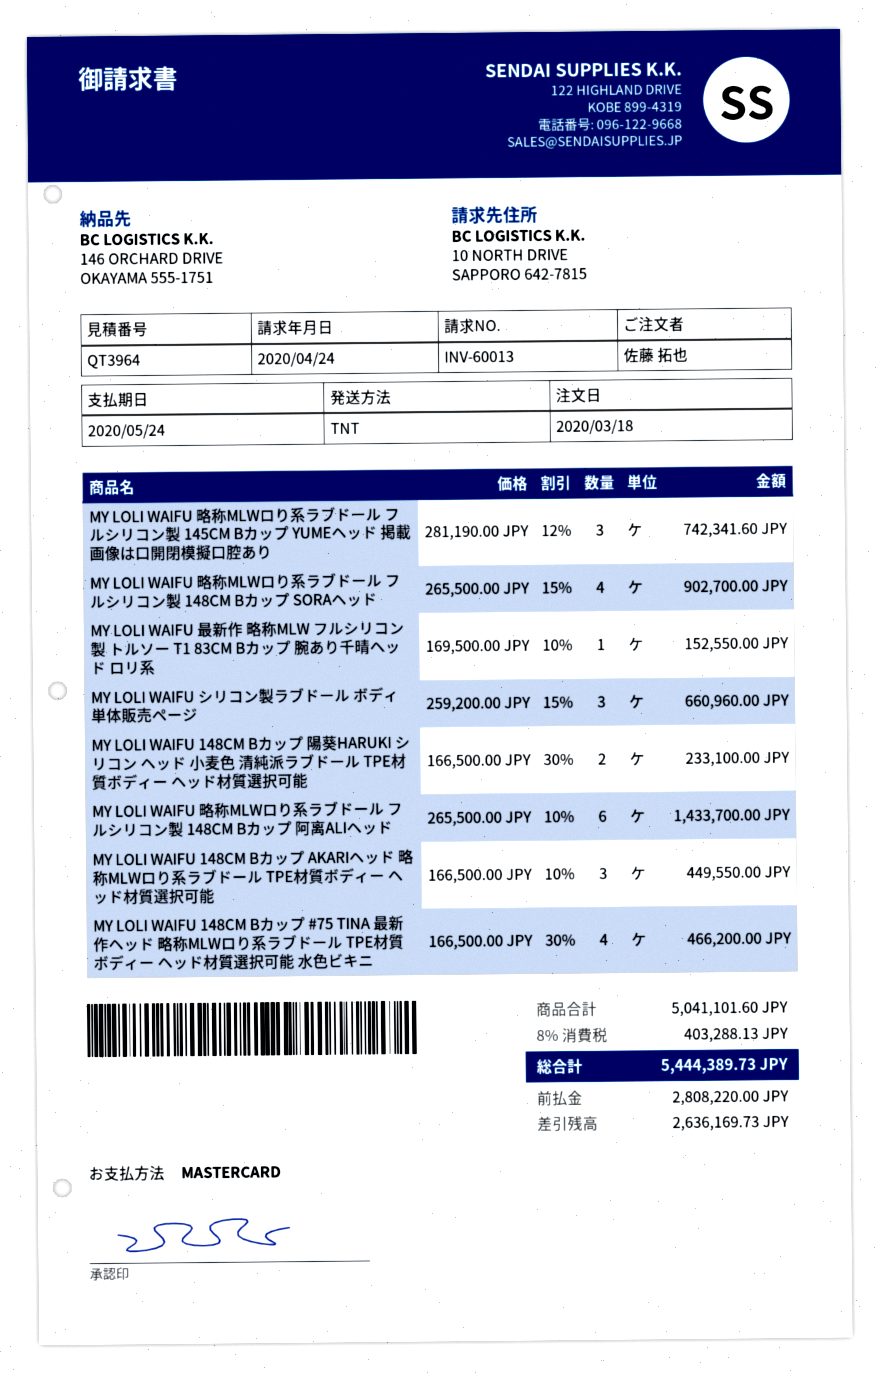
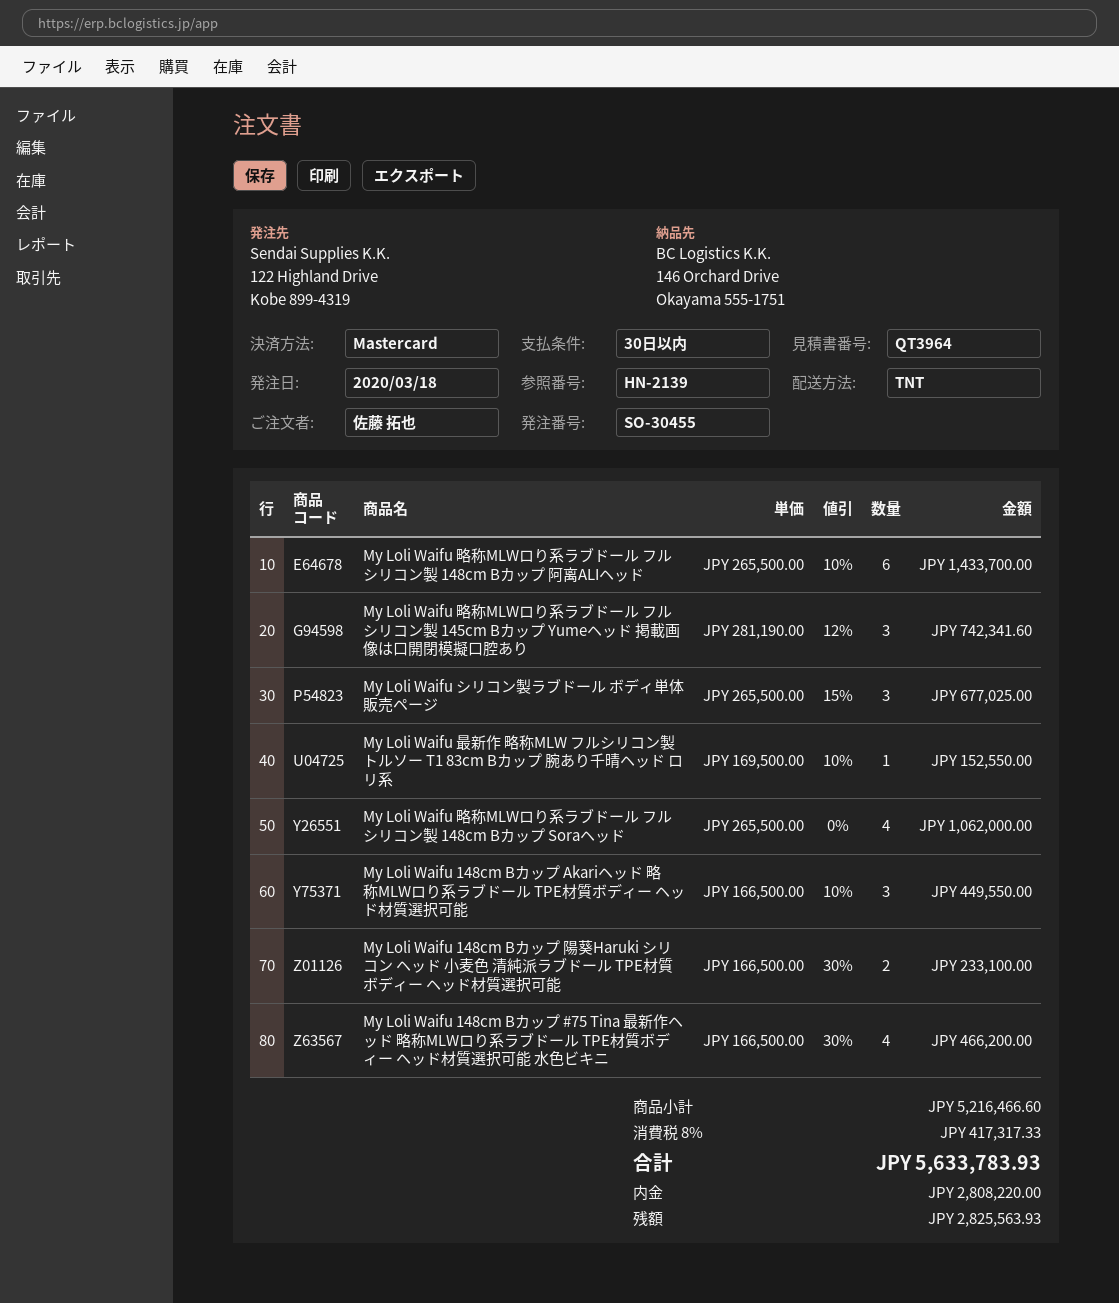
MY LOLI WAIFU 略称MLWロり系ラブドール フルシリコン製 148CM Bカップ SORAヘッド: 4 x 265500.00 - 15% = 902700.00 -> 4 x 265500.00 = 1062000.00
MY LOLI WAIFU シリコン製ラブドール ボディ単体販売ページ: 3 x 259200.00 - 15% = 660960.00 -> 3 x 265500.00 - 15% = 677025.00
subtotal: 5041101.60 -> 5216466.60
tax: 8% = 403288.13 -> 8% = 417317.33
total: 5444389.73 -> 5633783.93
balance: 2636169.73 -> 2825563.93

